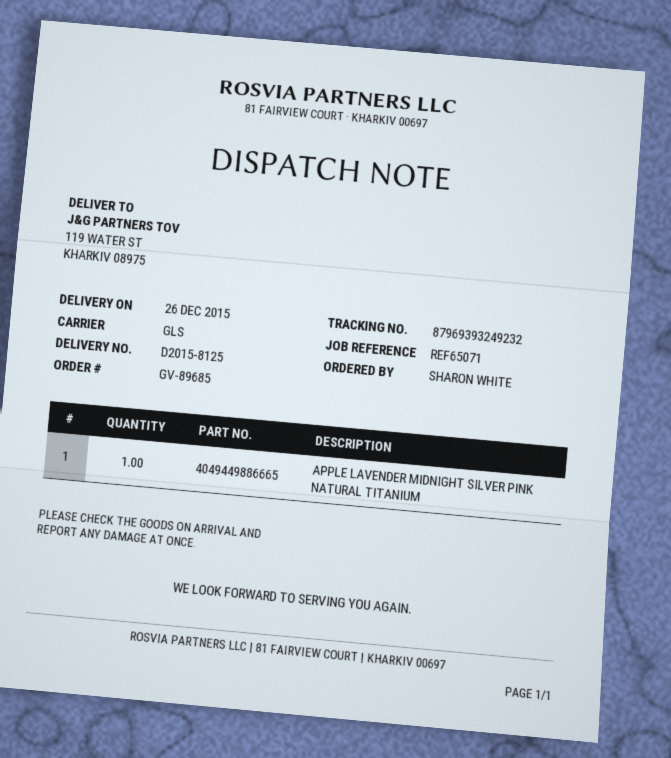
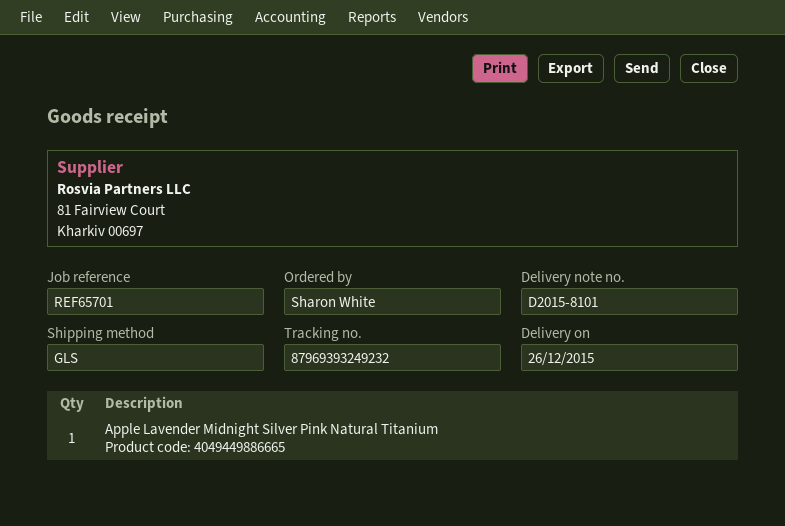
delivery note number: D2015-8125 -> D2015-8101
reference: REF65071 -> REF65701

